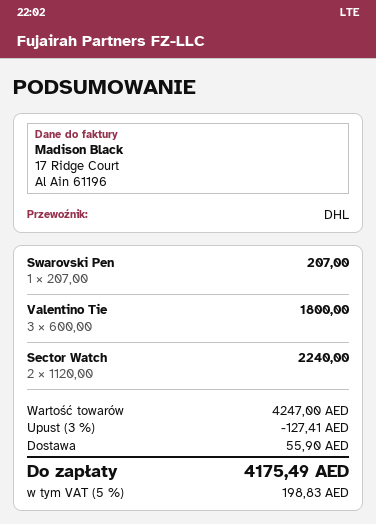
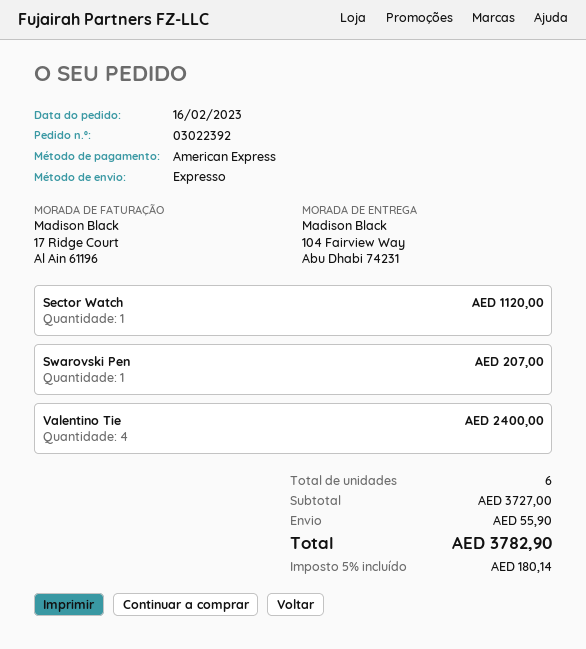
shipping method: DHL -> express
Valentino Tie: 3 for 1800.00 -> 4 for 2400.00
Sector Watch: 2 for 2240.00 -> 1 for 1120.00
subtotal: 4247.00 -> 3727.00
discount: 3% = 127.41 -> none
tax: 5% = 198.83 -> 5% = 180.14
total: 4175.49 -> 3782.90

